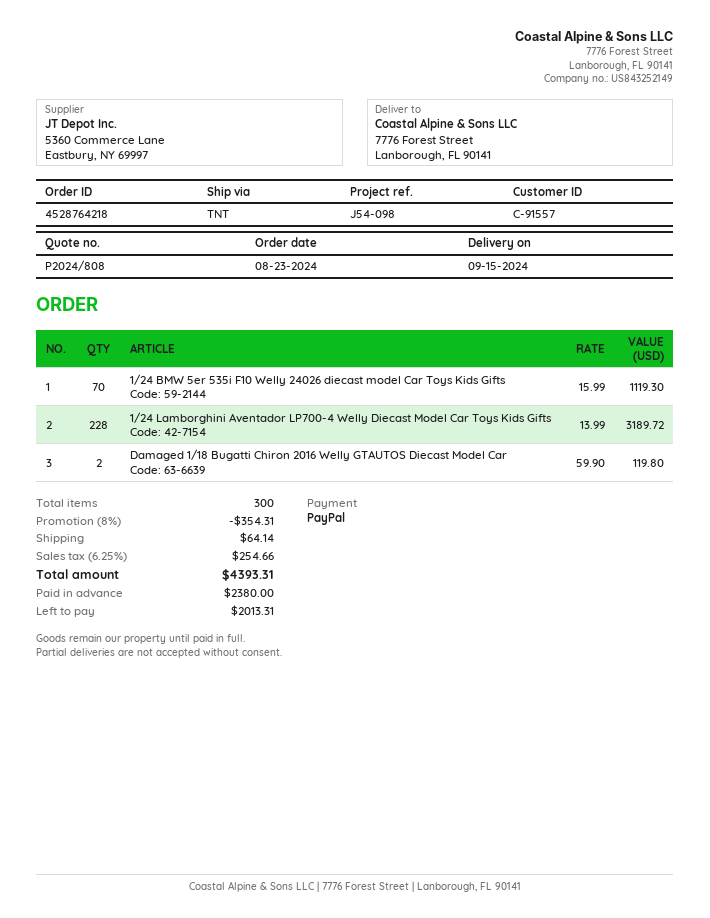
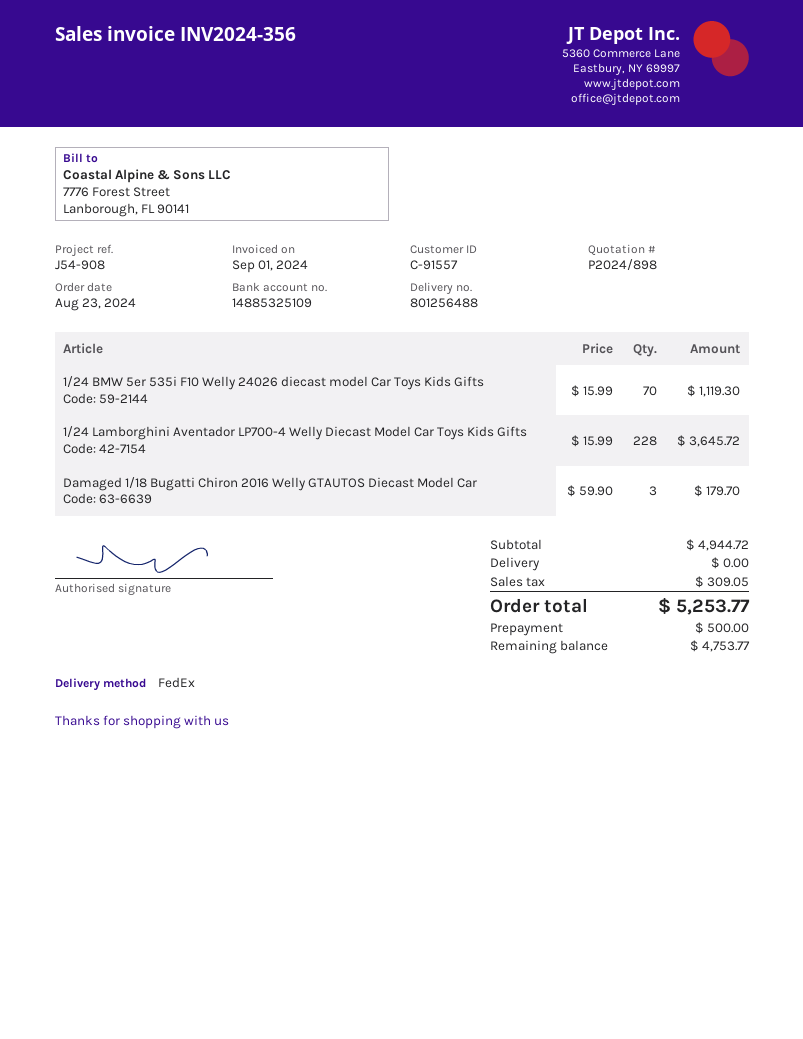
quote number: P2024/808 -> P2024/898
reference: J54-098 -> J54-908
shipping method: TNT -> FedEx
1/24 Lamborghini Aventador LP700-4 Welly Diecast Model Car Toys Kids Gifts: 228 x 13.99 = 3189.72 -> 228 x 15.99 = 3645.72
Damaged 1/18 Bugatti Chiron 2016 Welly GTAUTOS Diecast Model Car: 2 x 59.90 = 119.80 -> 3 x 59.90 = 179.70
discount: 8% = 354.31 -> none
shipping: 64.14 -> 0.00
tax: 254.66 -> 309.05
total: 4393.31 -> 5253.77
deposit: 2380.00 -> 500.00
balance: 2013.31 -> 4753.77

